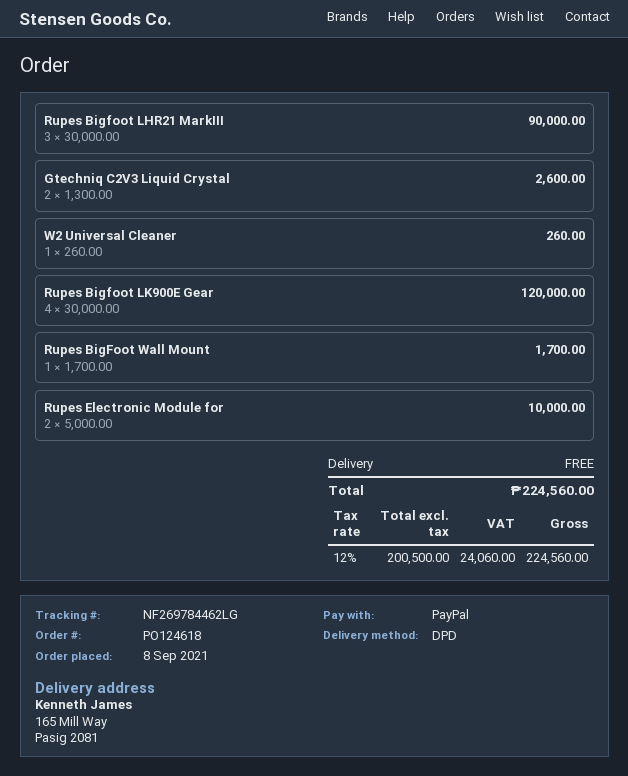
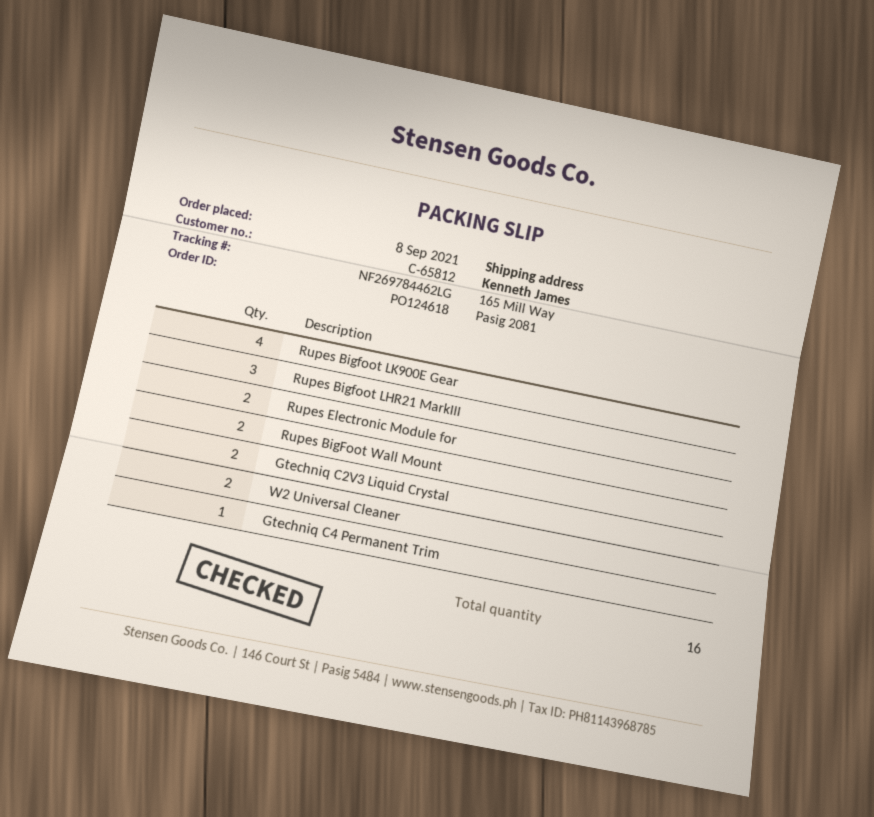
W2 Universal Cleaner: 1 -> 2
Rupes BigFoot Wall Mount: 1 -> 2
Gtechniq C4 Permanent Trim: none -> 1

